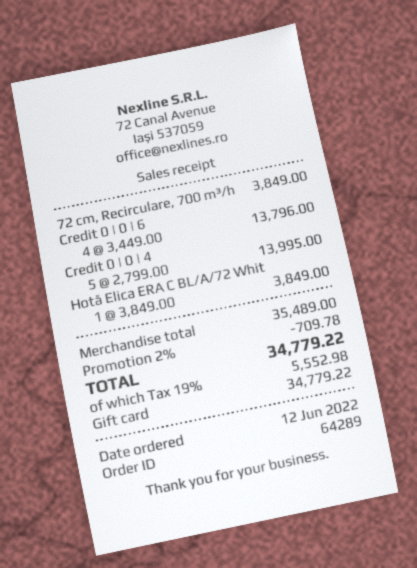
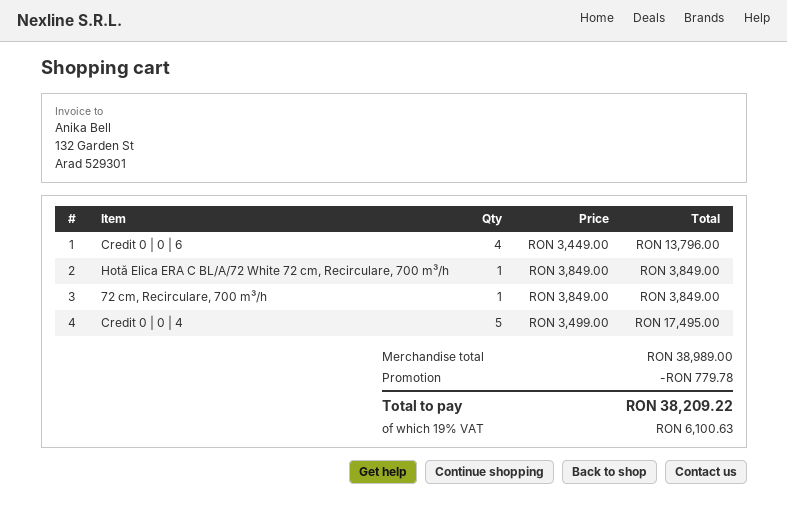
Credit 0 | 0 | 4: 5 x 2799.00 = 13995.00 -> 5 x 3499.00 = 17495.00
subtotal: 35489.00 -> 38989.00
discount: 709.78 -> 779.78
tax: 19% = 5552.98 -> 19% = 6100.63
total: 34779.22 -> 38209.22

